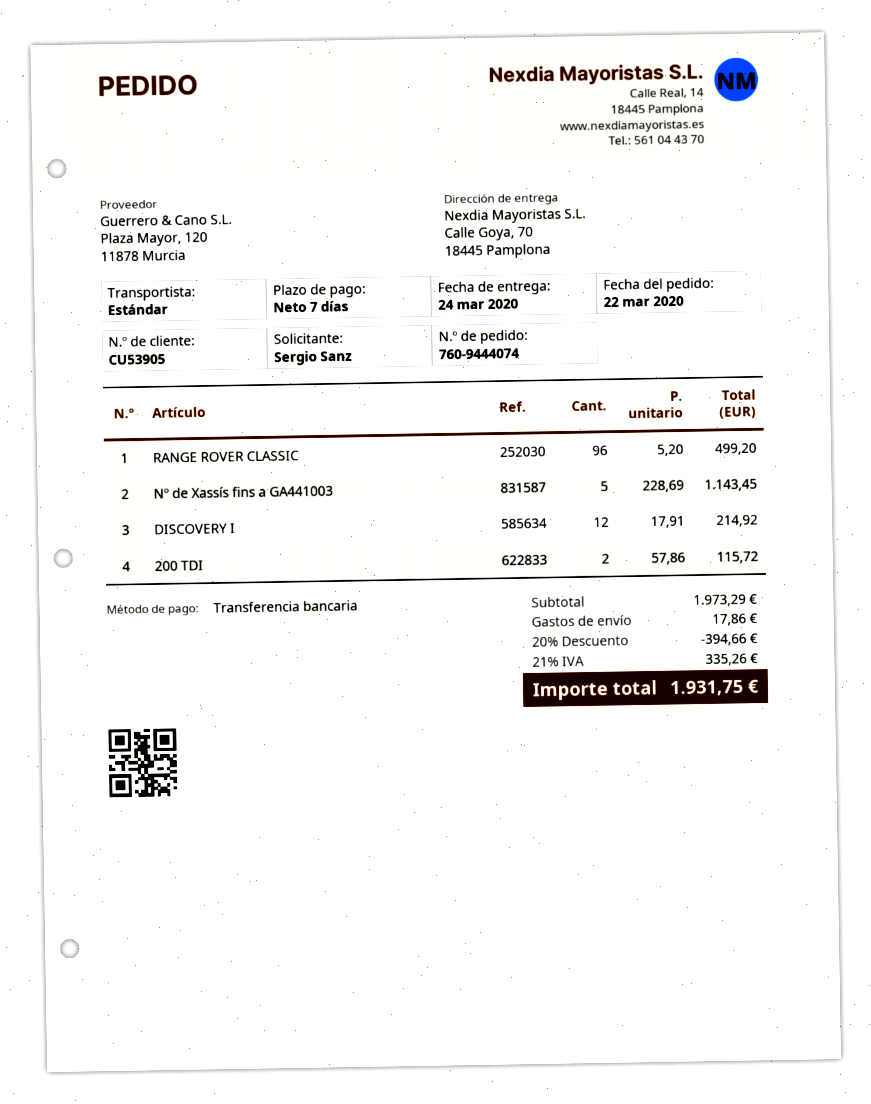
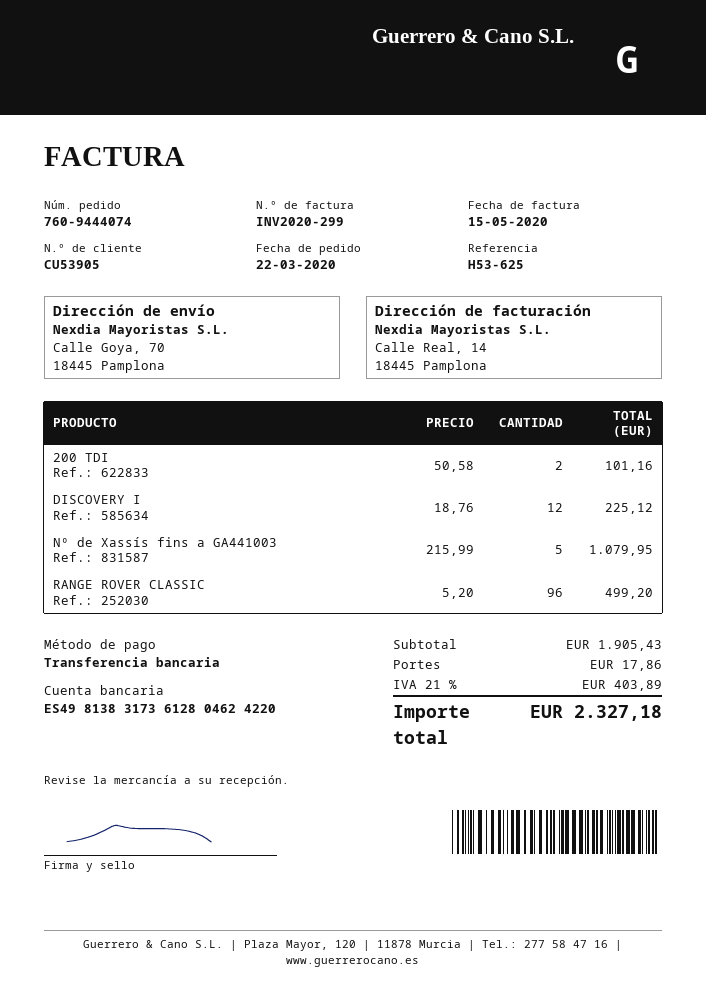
Nº de Xassís fins a GA441003: 5 x 228.69 = 1143.45 -> 5 x 215.99 = 1079.95
DISCOVERY I: 12 x 17.91 = 214.92 -> 12 x 18.76 = 225.12
200 TDI: 2 x 57.86 = 115.72 -> 2 x 50.58 = 101.16
subtotal: 1973.29 -> 1905.43
discount: 20% = 394.66 -> none
tax: 21% = 335.26 -> 21% = 403.89
total: 1931.75 -> 2327.18

